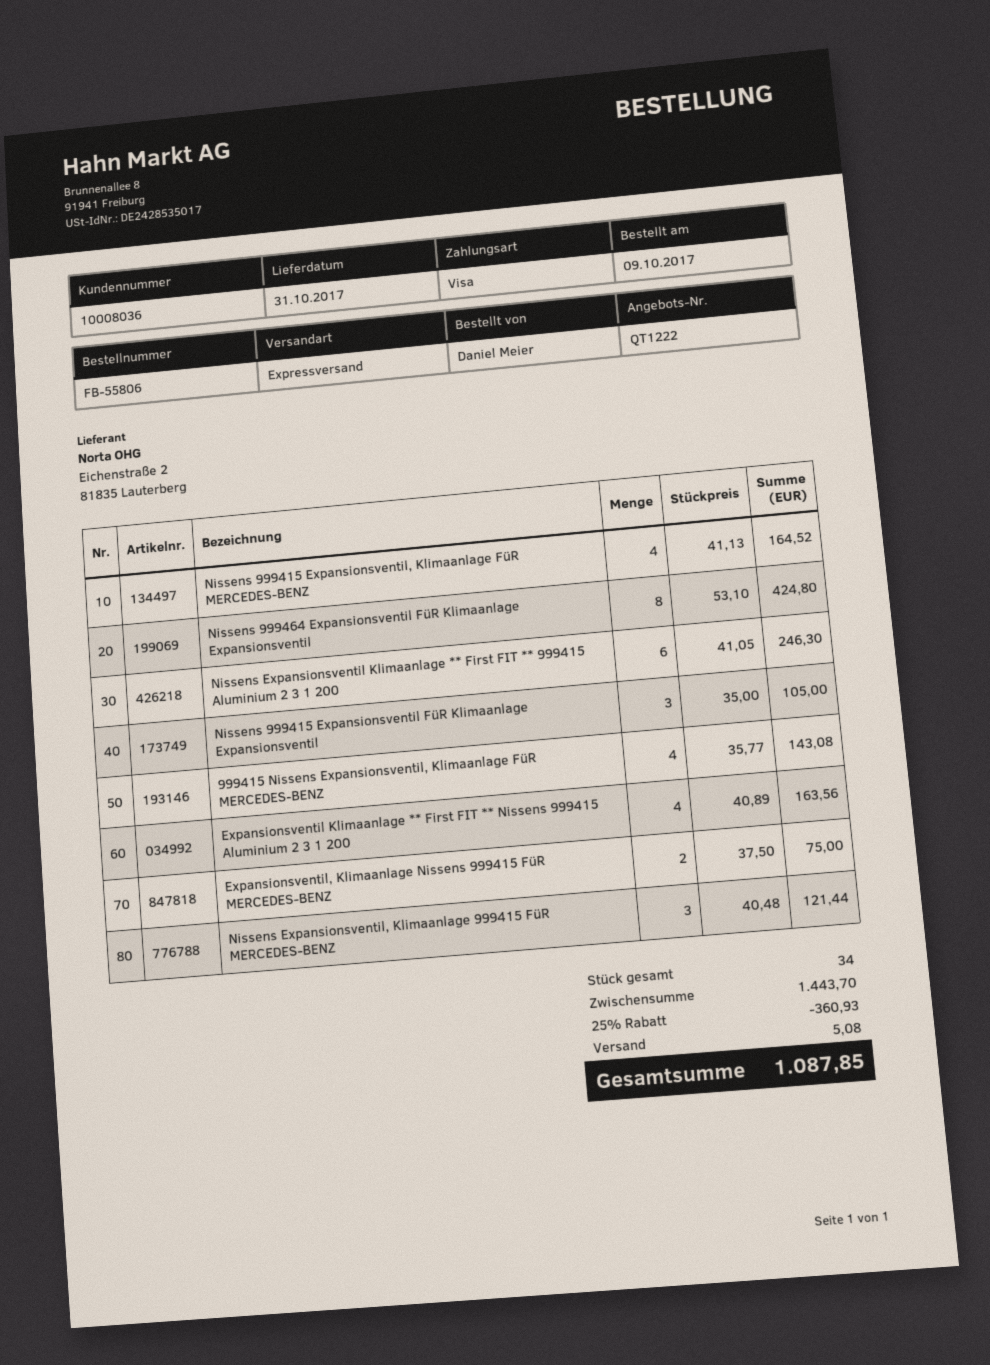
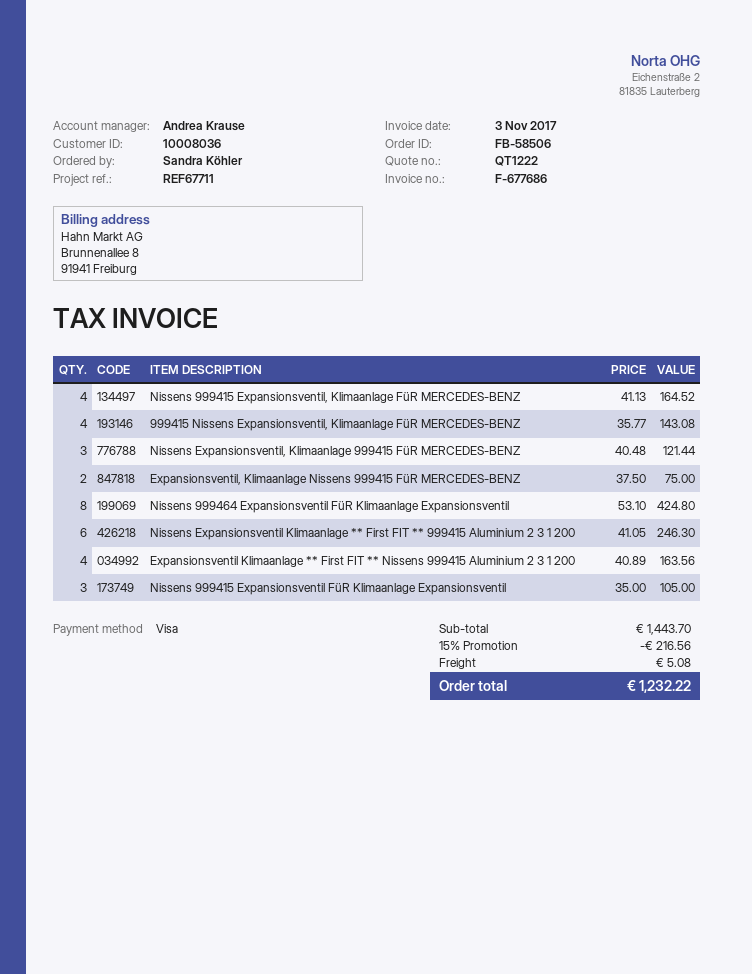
order number: FB-55806 -> FB-58506
ordered by: Daniel Meier -> Sandra Köhler
discount: 25% = 360.93 -> 15% = 216.56
total: 1087.85 -> 1232.22

